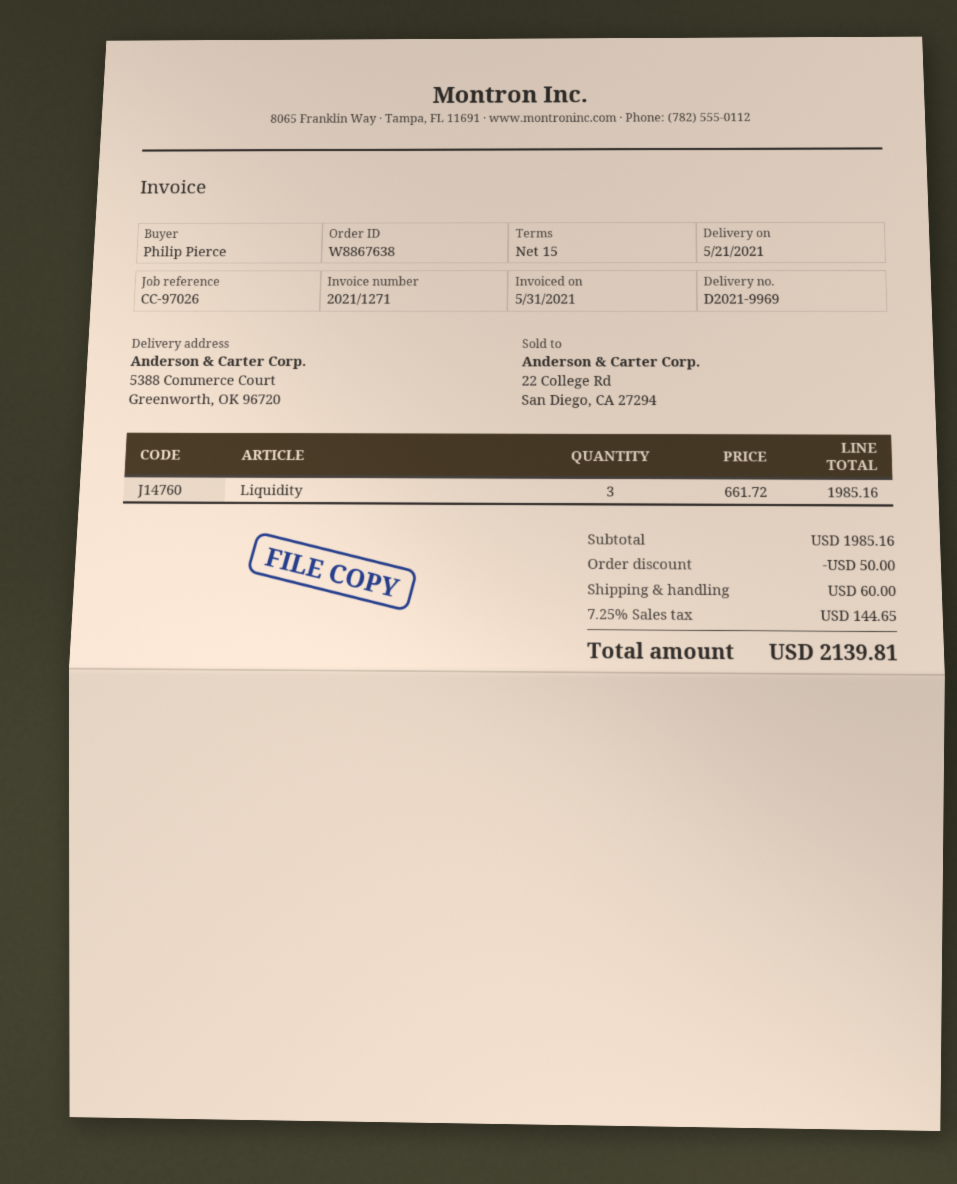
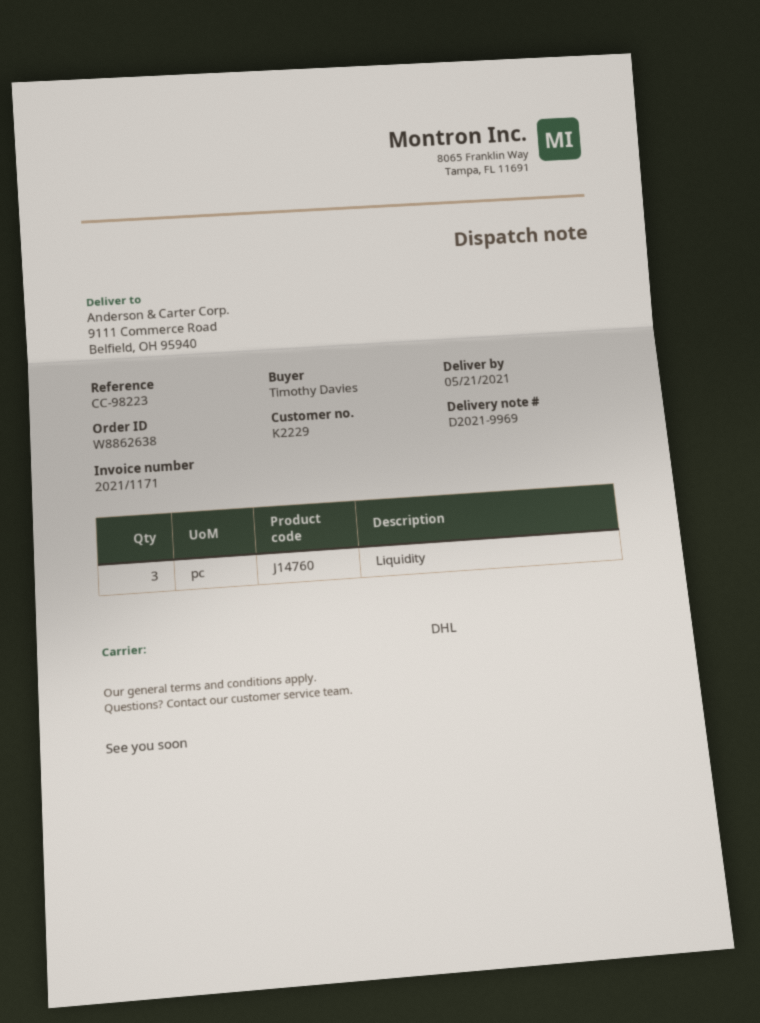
order number: W8867638 -> W8862638
invoice number: 2021/1271 -> 2021/1171
reference: CC-97026 -> CC-98223
ordered by: Philip Pierce -> Timothy Davies
ship to: 5388 Commerce Court, Greenworth, OK 96720 -> 9111 Commerce Road, Belfield, OH 95940

